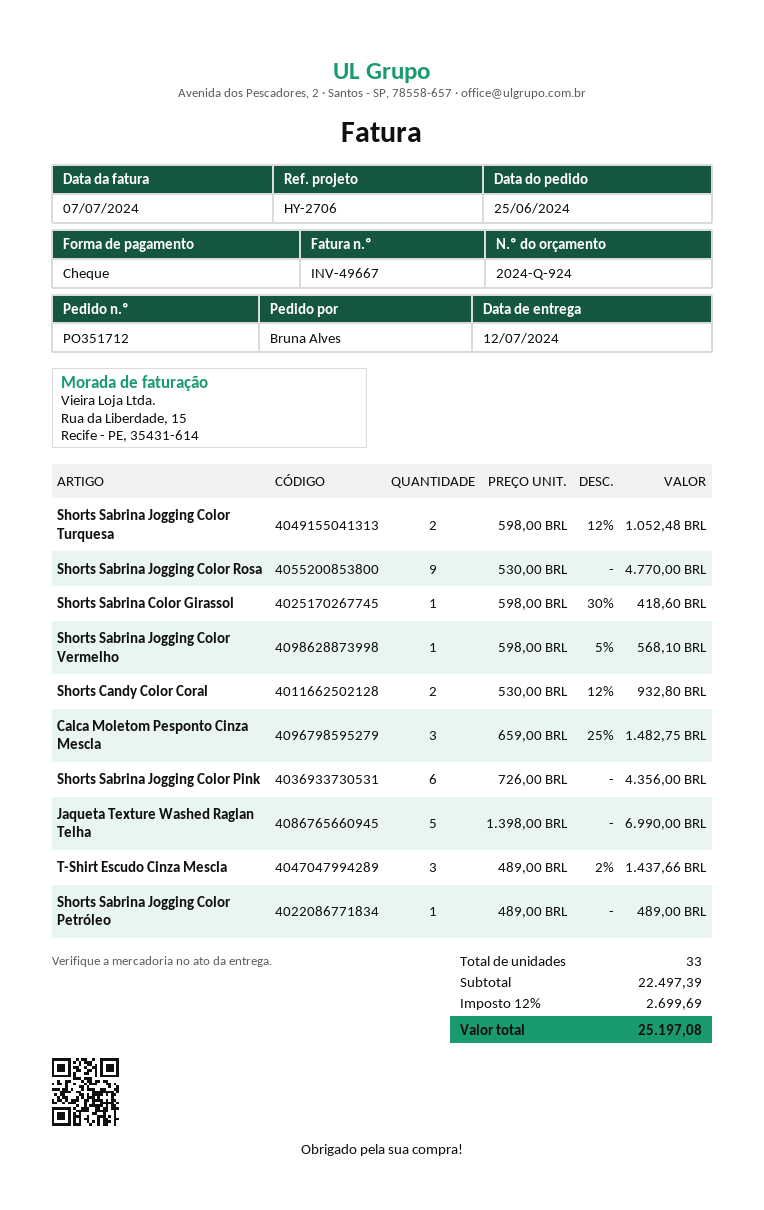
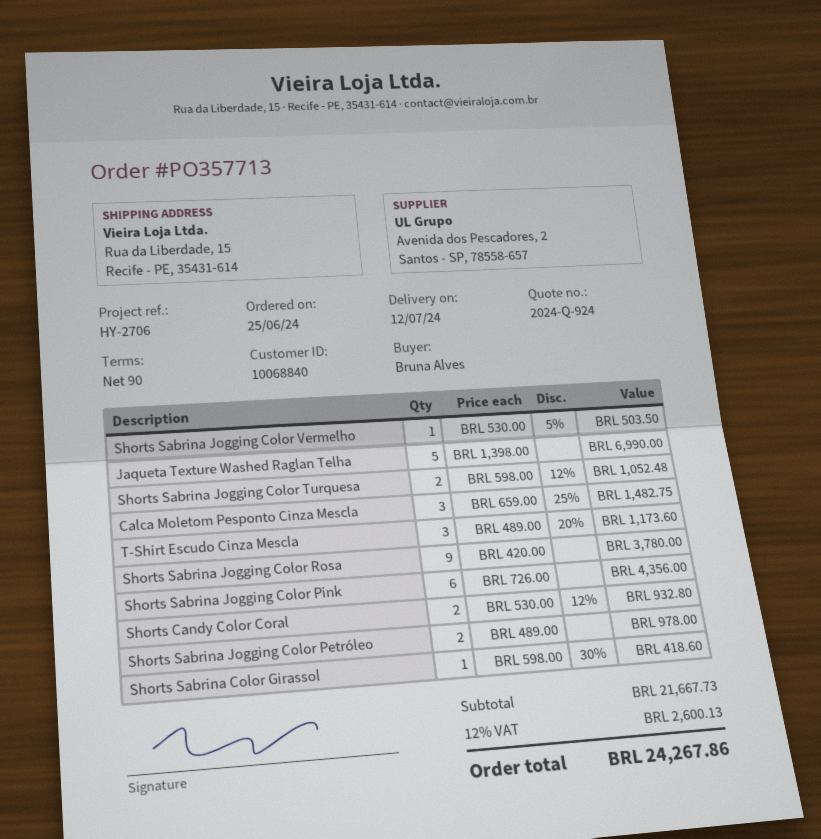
order number: PO351712 -> PO357713
Shorts Sabrina Jogging Color Rosa: 9 x 530.00 = 4770.00 -> 9 x 420.00 = 3780.00
Shorts Sabrina Jogging Color Vermelho: 1 x 598.00 - 5% = 568.10 -> 1 x 530.00 - 5% = 503.50
T-Shirt Escudo Cinza Mescla: 3 x 489.00 - 2% = 1437.66 -> 3 x 489.00 - 20% = 1173.60
Shorts Sabrina Jogging Color Petróleo: 1 x 489.00 = 489.00 -> 2 x 489.00 = 978.00
subtotal: 22497.39 -> 21667.73
tax: 12% = 2699.69 -> 12% = 2600.13
total: 25197.08 -> 24267.86

